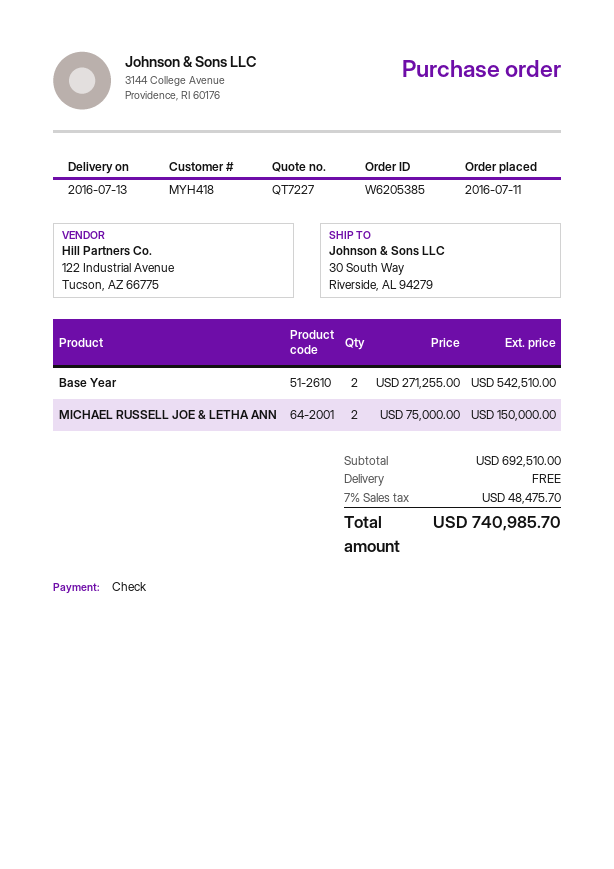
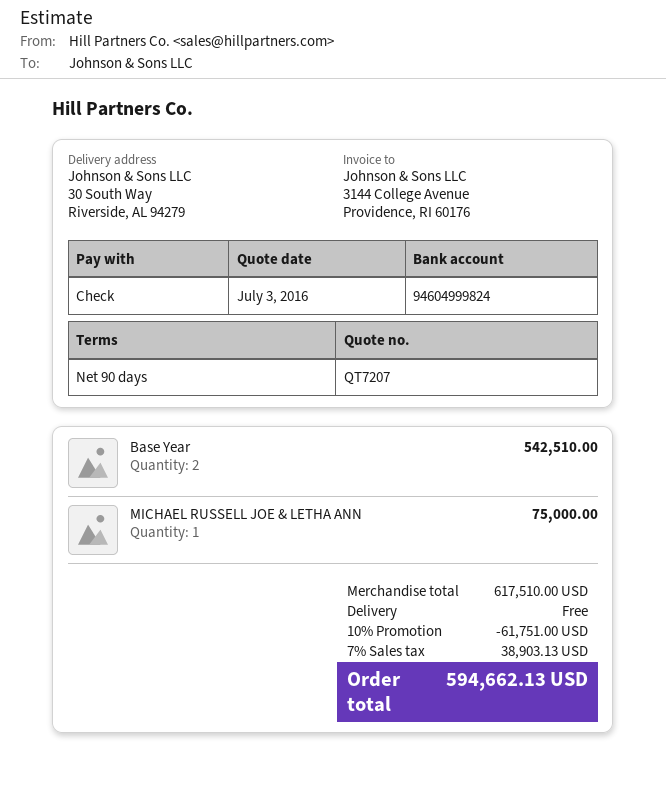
quote number: QT7227 -> QT7207
MICHAEL RUSSELL JOE & LETHA ANN: 2 for 150000.00 -> 1 for 75000.00
subtotal: 692510.00 -> 617510.00
discount: none -> 10% = 61751.00
tax: 7% = 48475.70 -> 7% = 38903.13
total: 740985.70 -> 594662.13

